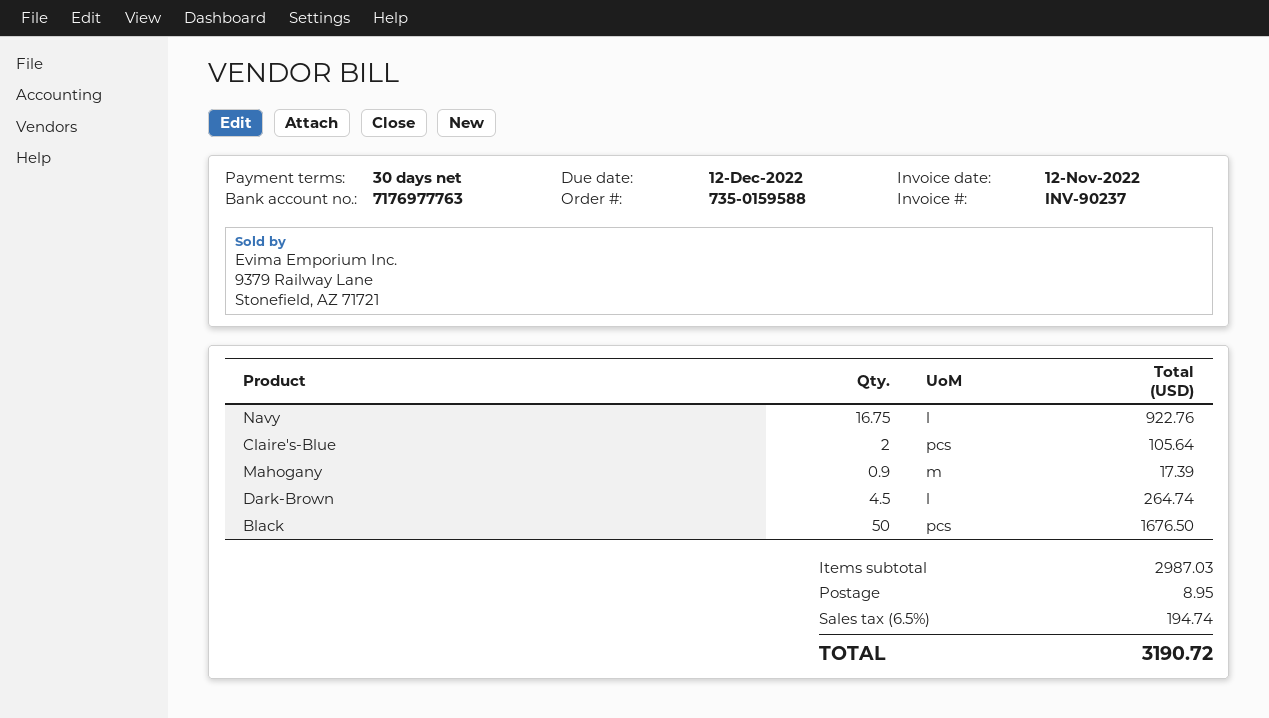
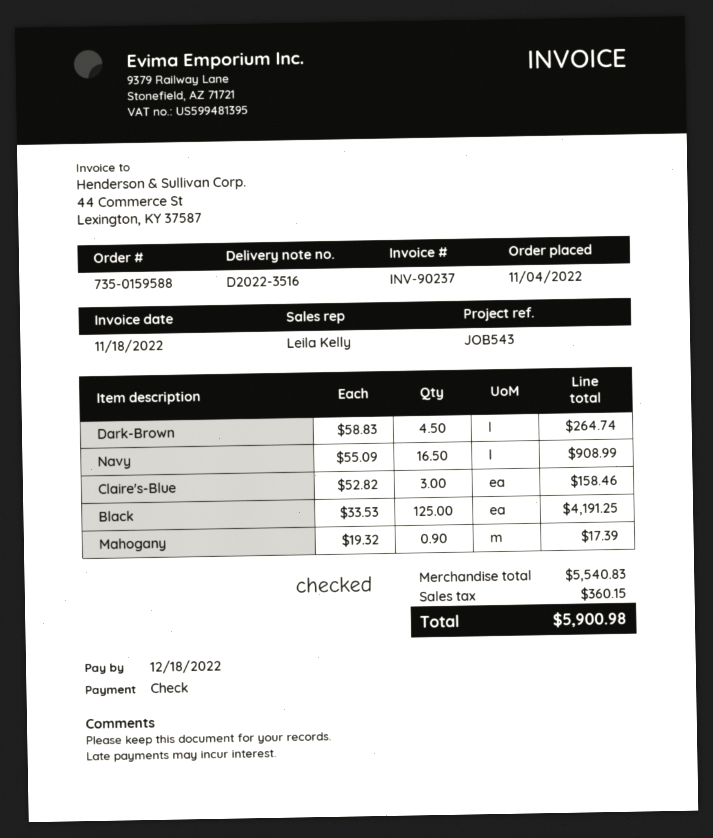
invoice date: 2022-11-12 -> 2022-11-18
due date: 2022-12-12 -> 2022-12-18
Navy: 16.75 for 922.76 -> 16.5 for 908.99
Claire's-Blue: 2 for 105.64 -> 3 for 158.46
Black: 50 for 1676.50 -> 125 for 4191.25
subtotal: 2987.03 -> 5540.83
shipping: 8.95 -> none
tax: 194.74 -> 360.15
total: 3190.72 -> 5900.98

